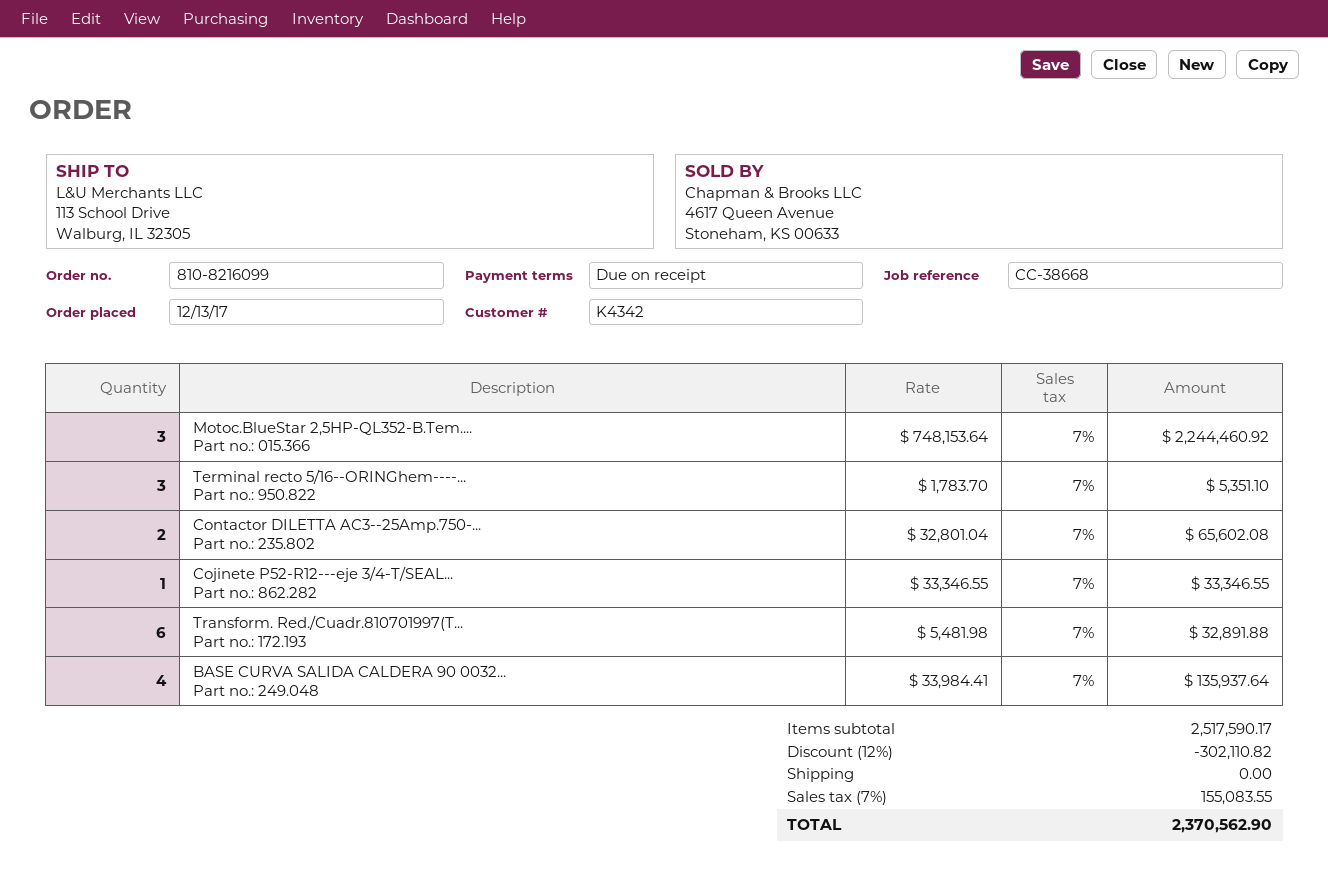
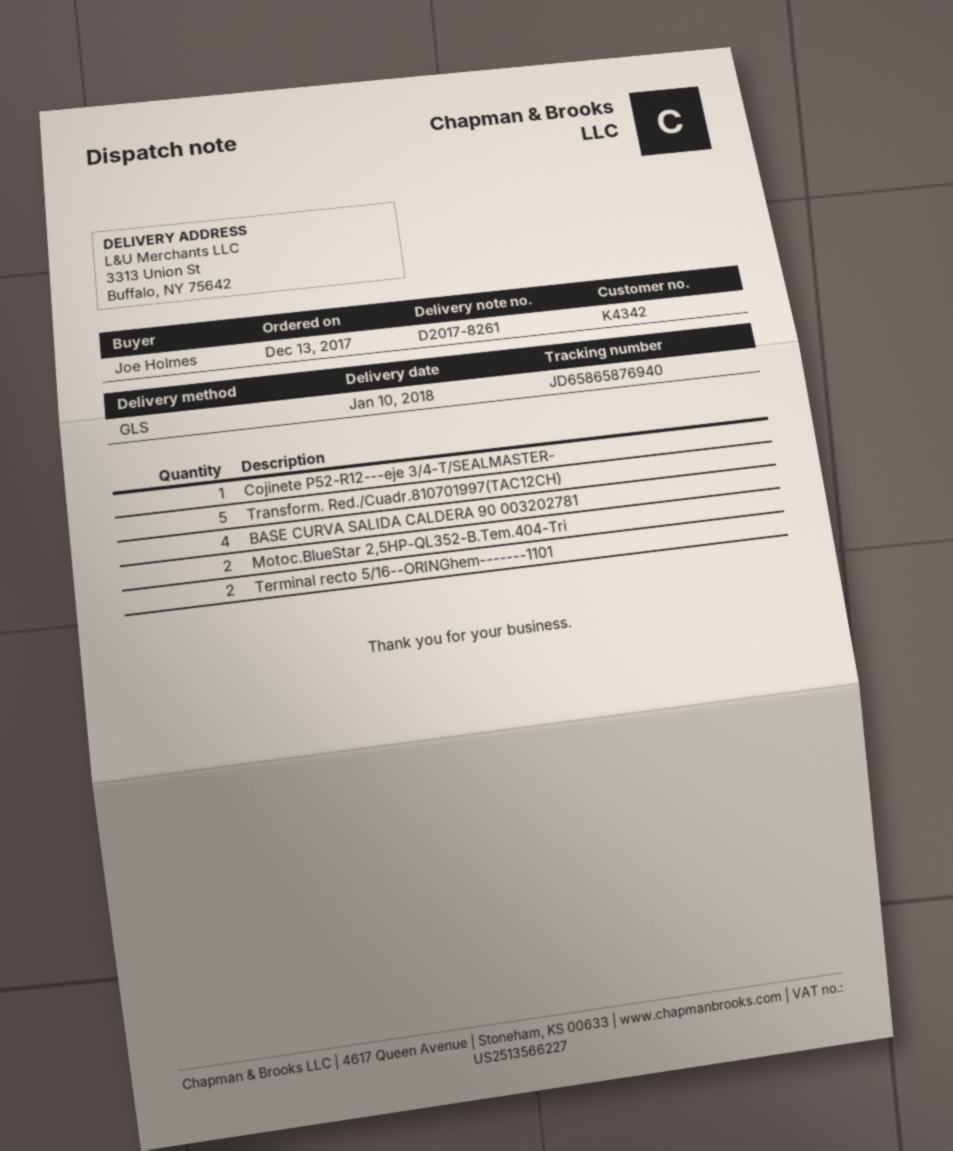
ship to: 113 School Drive, Walburg, IL 32305 -> 3313 Union St, Buffalo, NY 75642
Motoc.BlueStar 2,5HP-QL352-B.Tem....: 3 -> 2
Terminal recto 5/16--ORINGhem----...: 3 -> 2
Contactor DILETTA AC3--25Amp.750-...: 2 -> none
Transform. Red./Cuadr.810701997(T...: 6 -> 5

